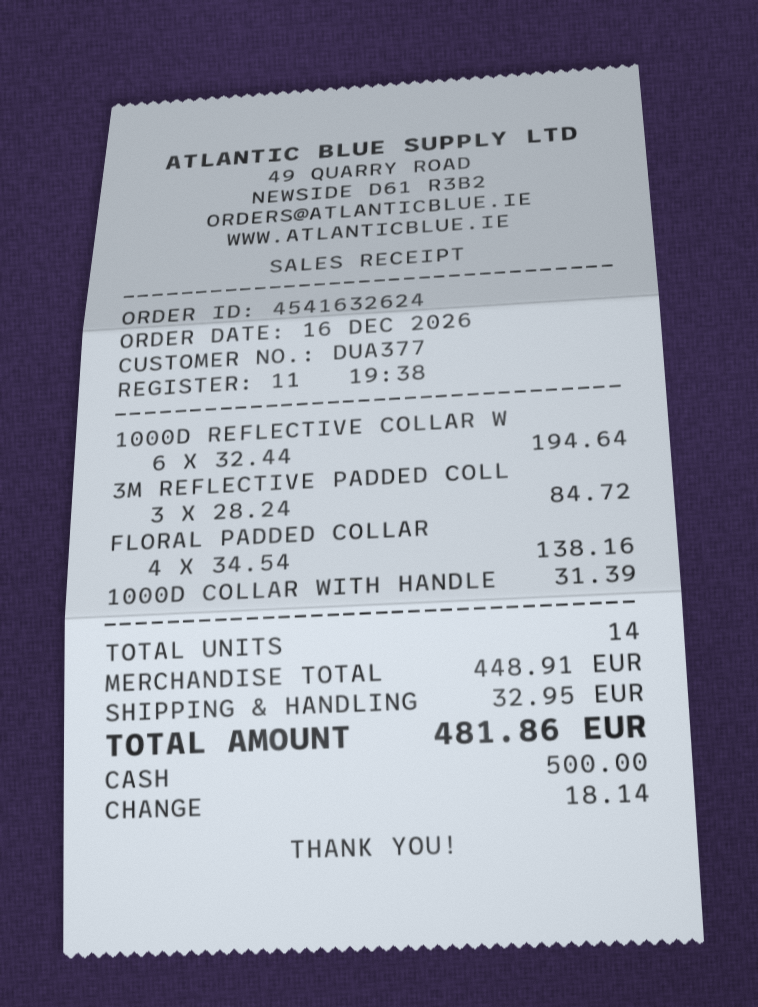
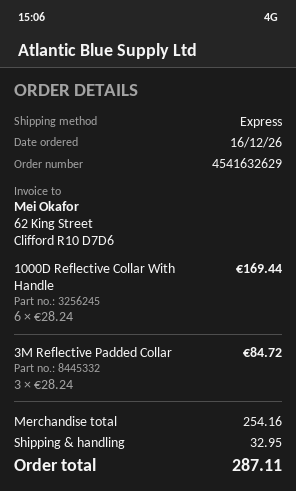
order number: 4541632624 -> 4541632629
1000D REFLECTIVE COLLAR W: 6 x 32.44 = 194.64 -> 6 x 28.24 = 169.44
FLORAL PADDED COLLAR: 4 x 34.54 = 138.16 -> none
1000D COLLAR WITH HANDLE: 1 x 31.39 = 31.39 -> none
subtotal: 448.91 -> 254.16
total: 481.86 -> 287.11

